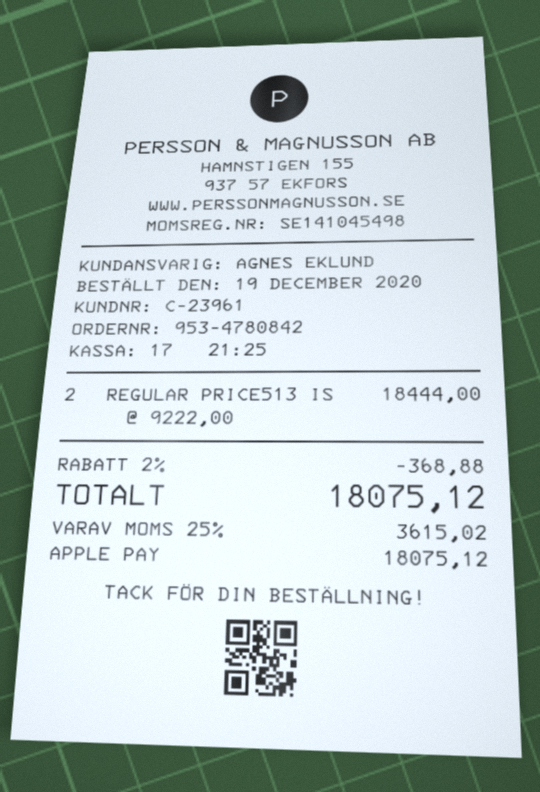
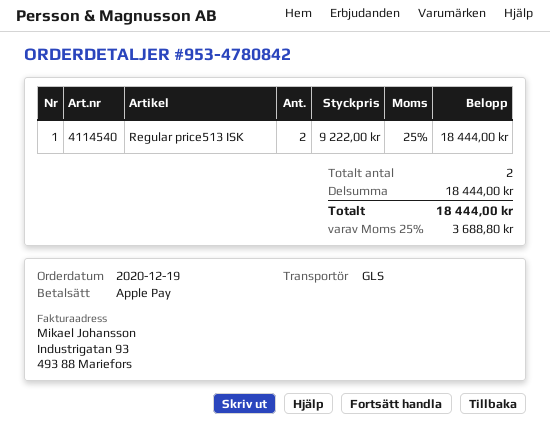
discount: 2% = 368.88 -> none
tax: 25% = 3615.02 -> 25% = 3688.80
total: 18075.12 -> 18444.00

